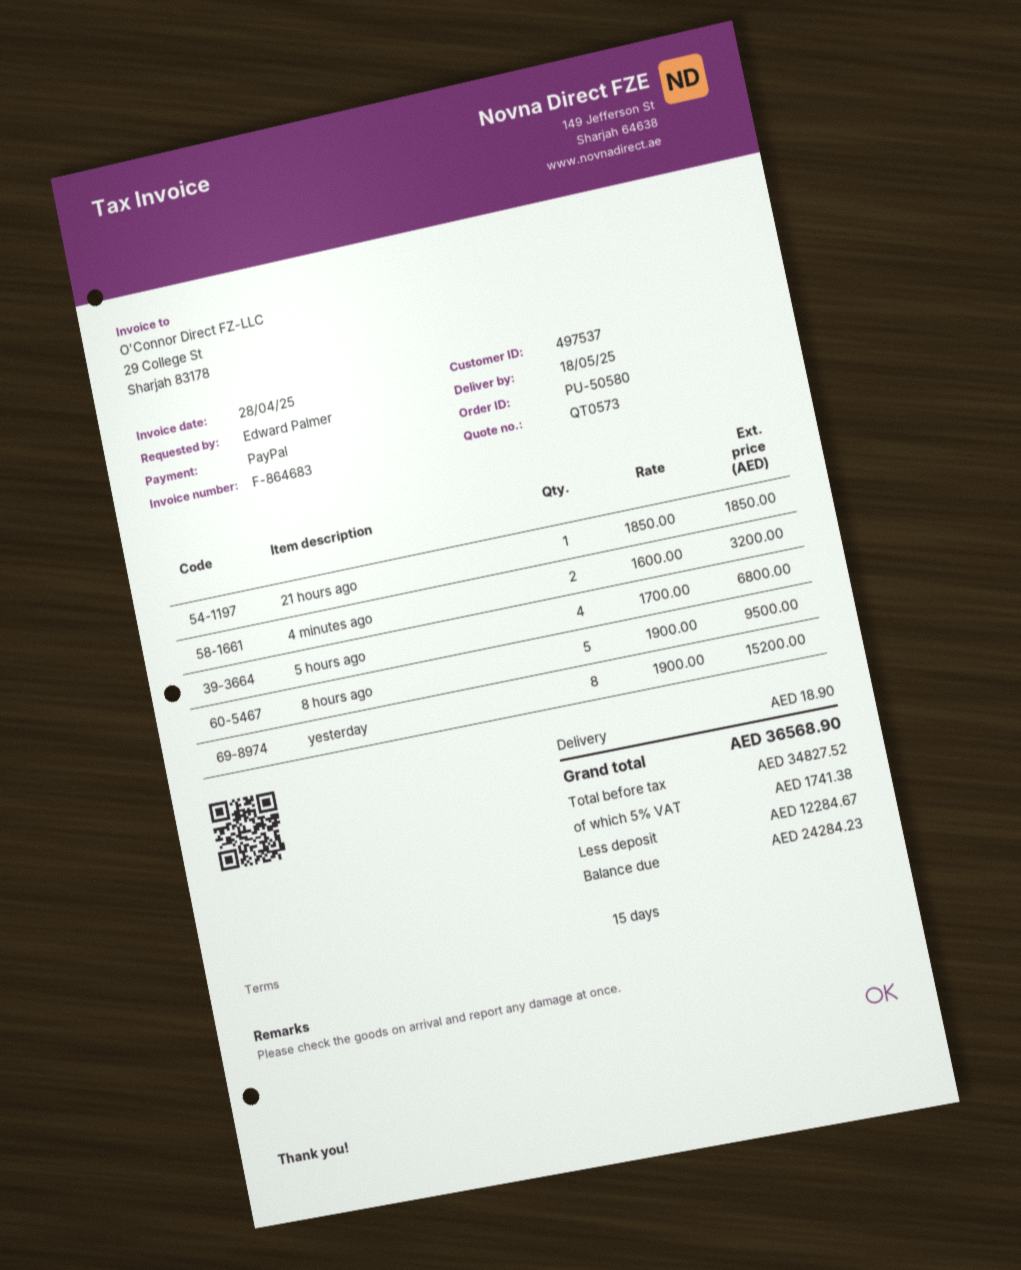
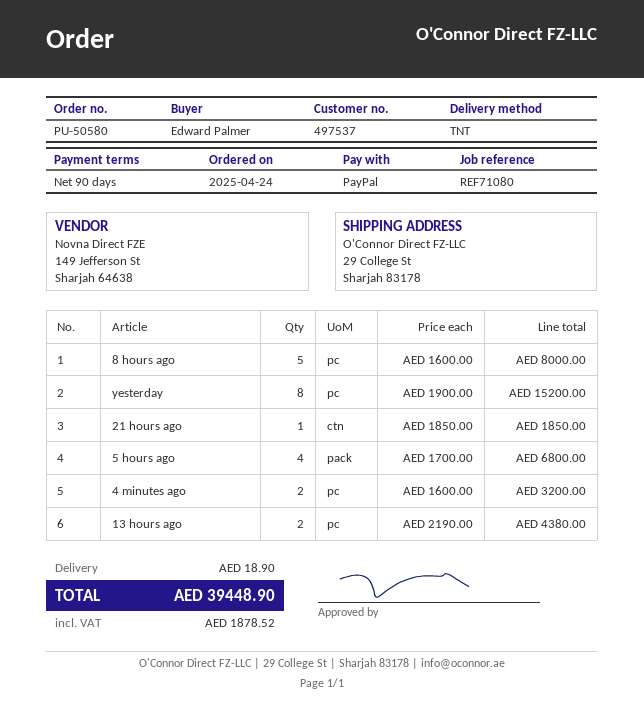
payment terms: 15 days -> 90 days
8 hours ago: 5 x 1900.00 = 9500.00 -> 5 x 1600.00 = 8000.00
13 hours ago: none -> 2 x 2190.00 = 4380.00
tax: 1741.38 -> 1878.52
total: 36568.90 -> 39448.90

